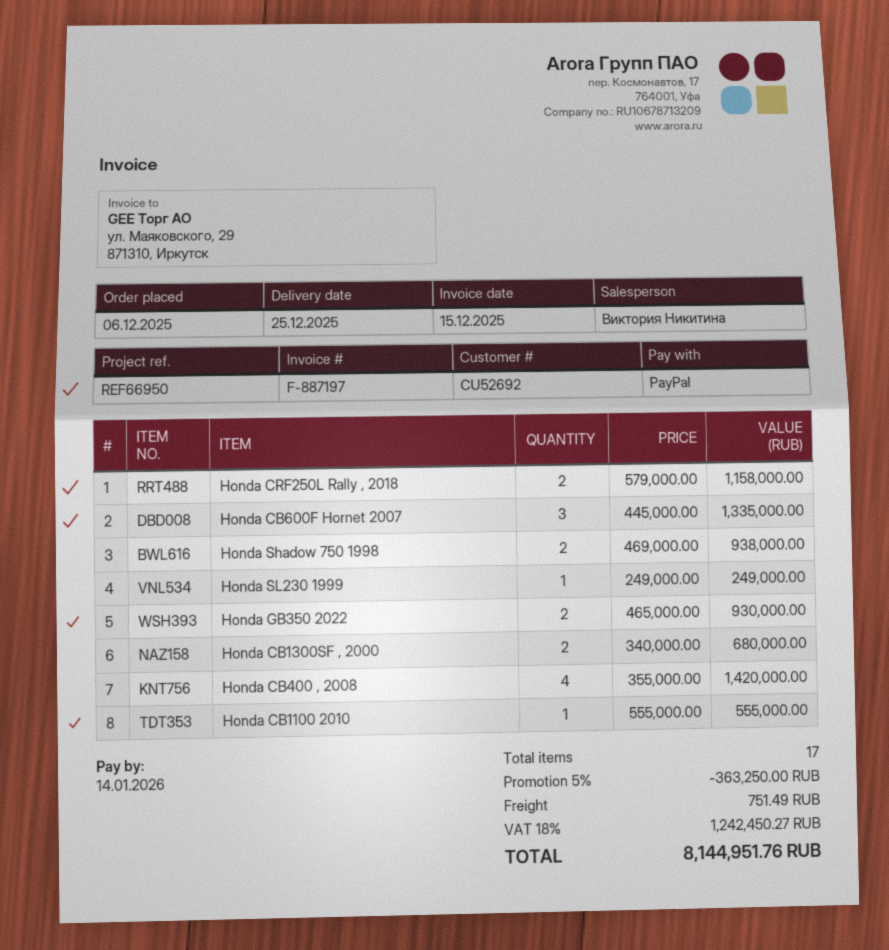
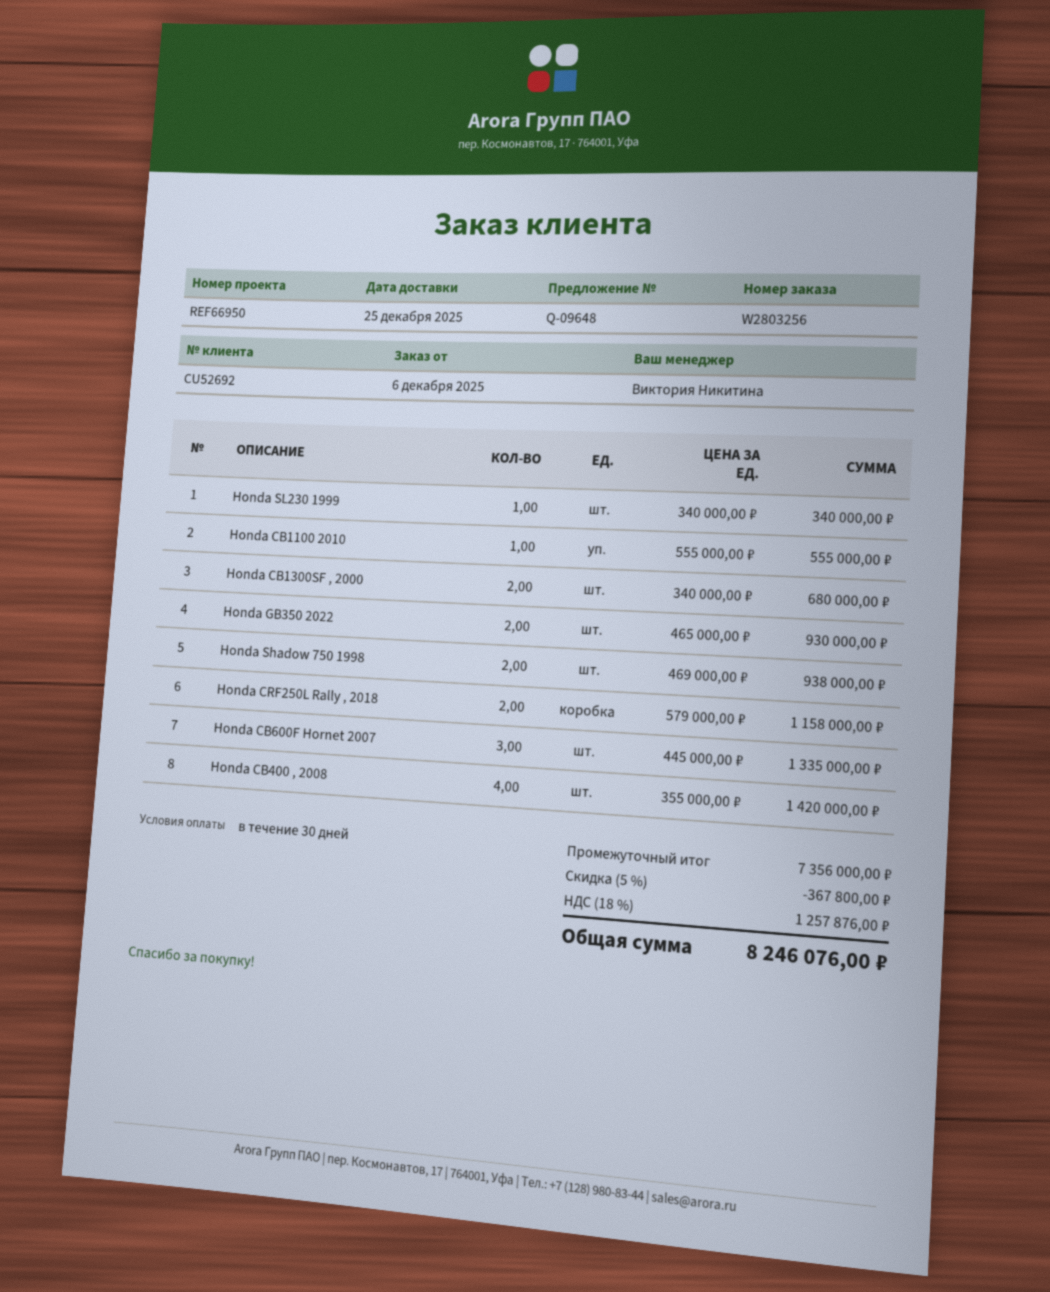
Honda SL230 1999: 1 x 249000.00 = 249000.00 -> 1 x 340000.00 = 340000.00
discount: 5% = 363250.00 -> 5% = 367800.00
shipping: 751.49 -> none
tax: 18% = 1242450.27 -> 18% = 1257876.00
total: 8144951.76 -> 8246076.00

